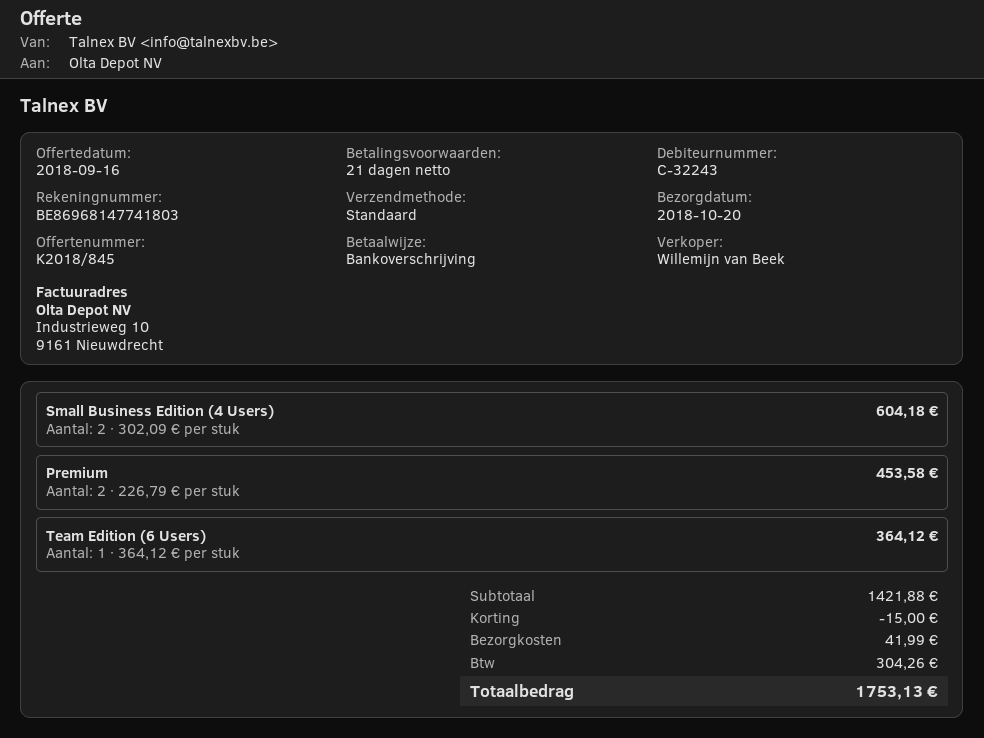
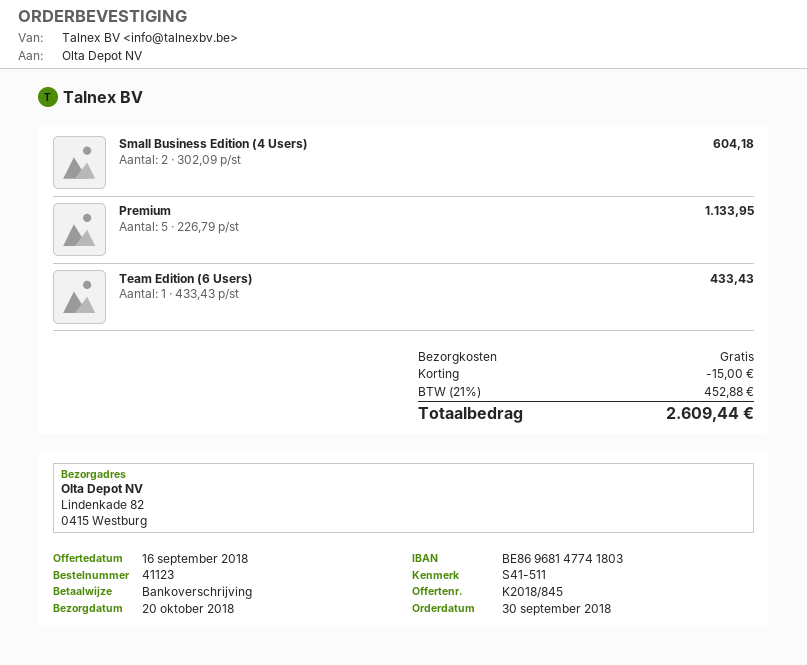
Premium: 2 x 226.79 = 453.58 -> 5 x 226.79 = 1133.95
Team Edition (6 Users): 1 x 364.12 = 364.12 -> 1 x 433.43 = 433.43
shipping: 41.99 -> 0.00
tax: 304.26 -> 452.88
total: 1753.13 -> 2609.44

